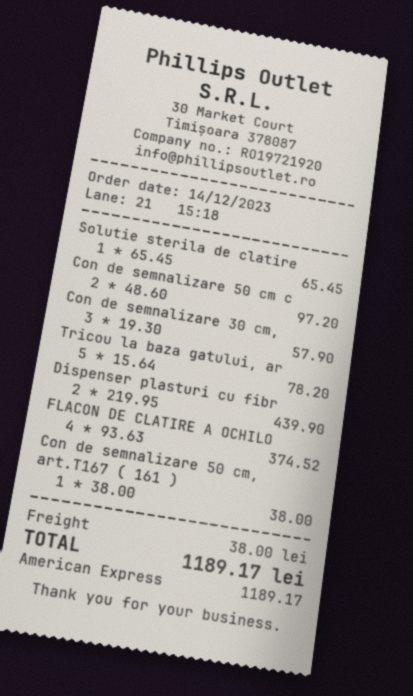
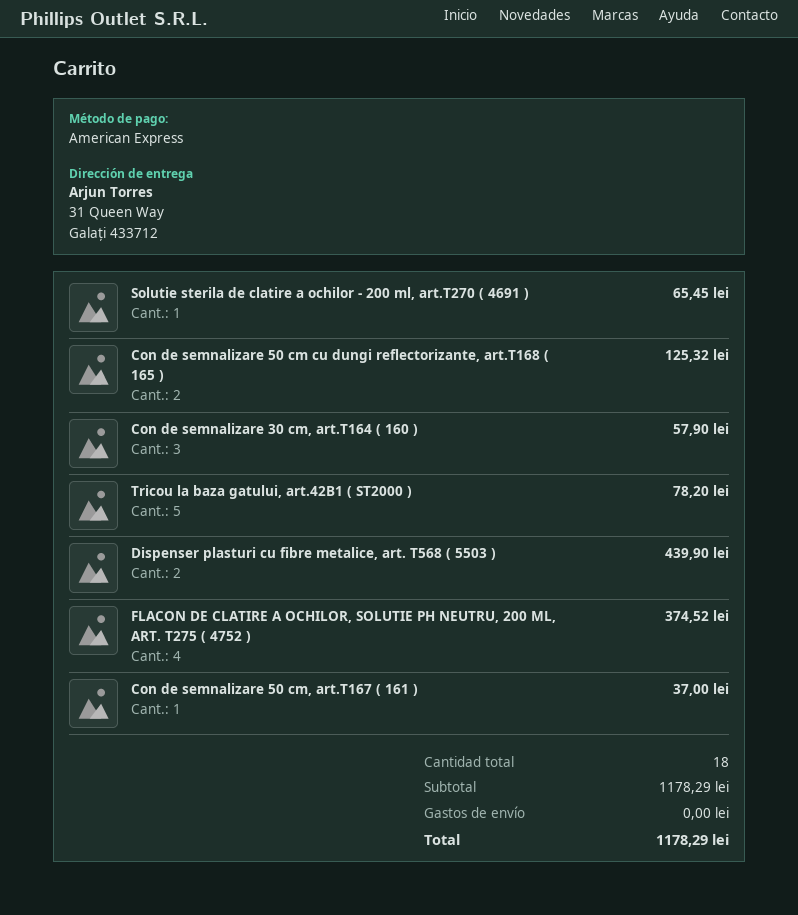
Con de semnalizare 50 cm c: 2 for 97.20 -> 2 for 125.32
Con de semnalizare 50 cm, art.T167 ( 161 ): 1 for 38.00 -> 1 for 37.00
shipping: 38.00 -> 0.00
total: 1189.17 -> 1178.29

